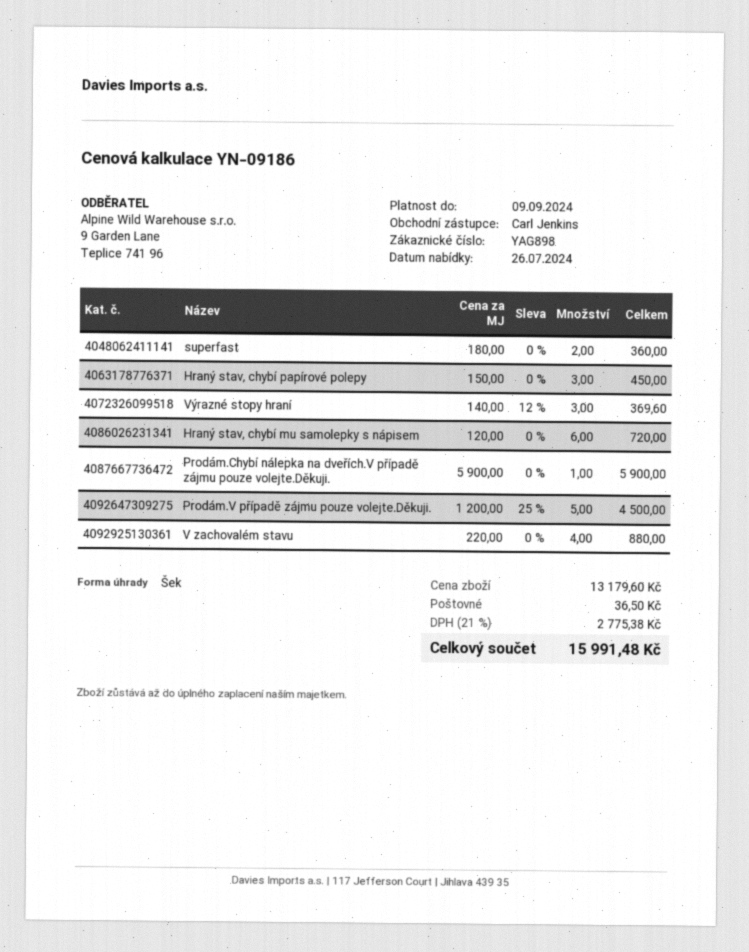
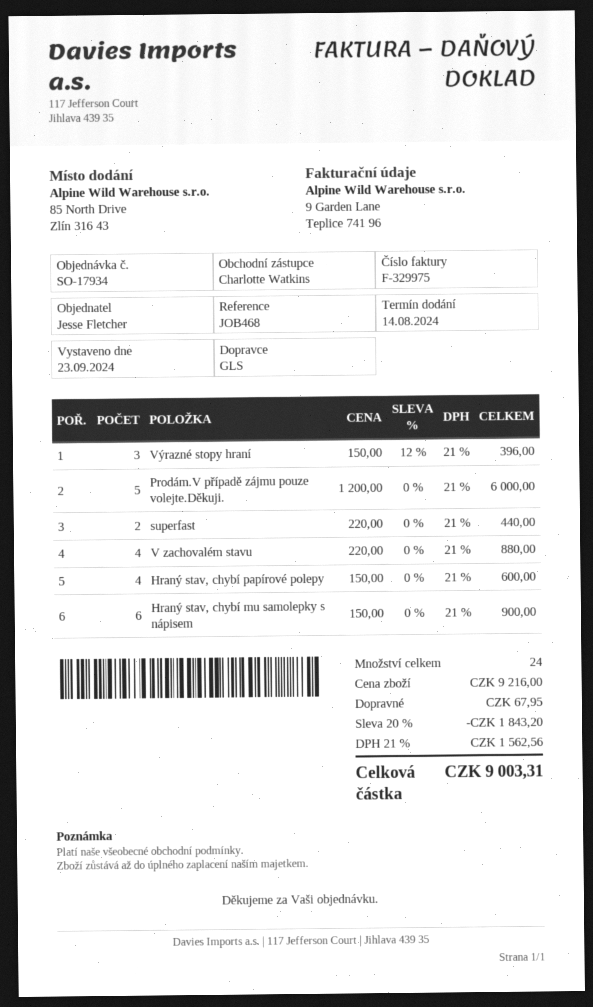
sales rep: Carl Jenkins -> Charlotte Watkins
superfast: 2 x 180.00 = 360.00 -> 2 x 220.00 = 440.00
Hraný stav, chybí papírové polepy: 3 x 150.00 = 450.00 -> 4 x 150.00 = 600.00
Výrazné stopy hraní: 3 x 140.00 - 12% = 369.60 -> 3 x 150.00 - 12% = 396.00
Hraný stav, chybí mu samolepky s nápisem: 6 x 120.00 = 720.00 -> 6 x 150.00 = 900.00
Prodám.Chybí nálepka na dveřích.V případě zájmu pouze volejte.Děkuji.: 1 x 5900.00 = 5900.00 -> none
Prodám.V případě zájmu pouze volejte.Děkuji.: 5 x 1200.00 - 25% = 4500.00 -> 5 x 1200.00 = 6000.00
subtotal: 13179.60 -> 9216.00
discount: none -> 20% = 1843.20
shipping: 36.50 -> 67.95
tax: 21% = 2775.38 -> 21% = 1562.56
total: 15991.48 -> 9003.31

